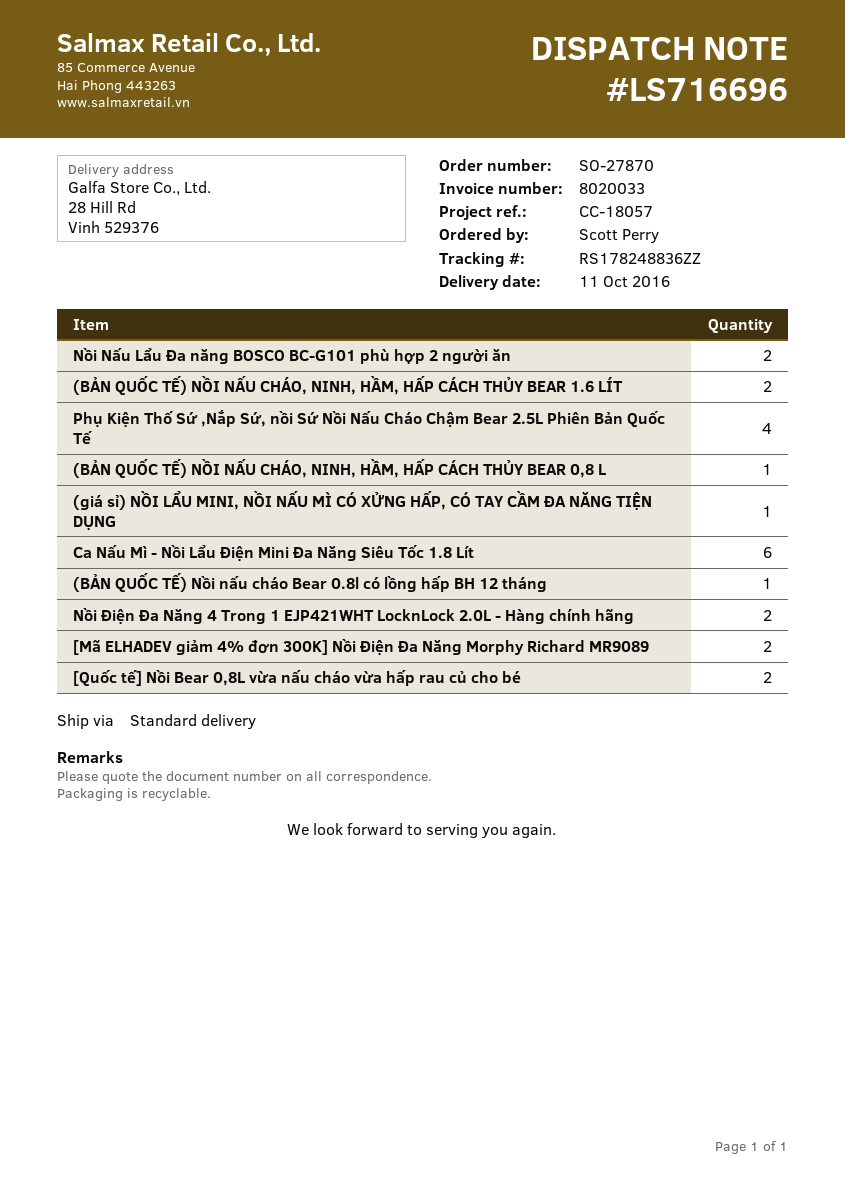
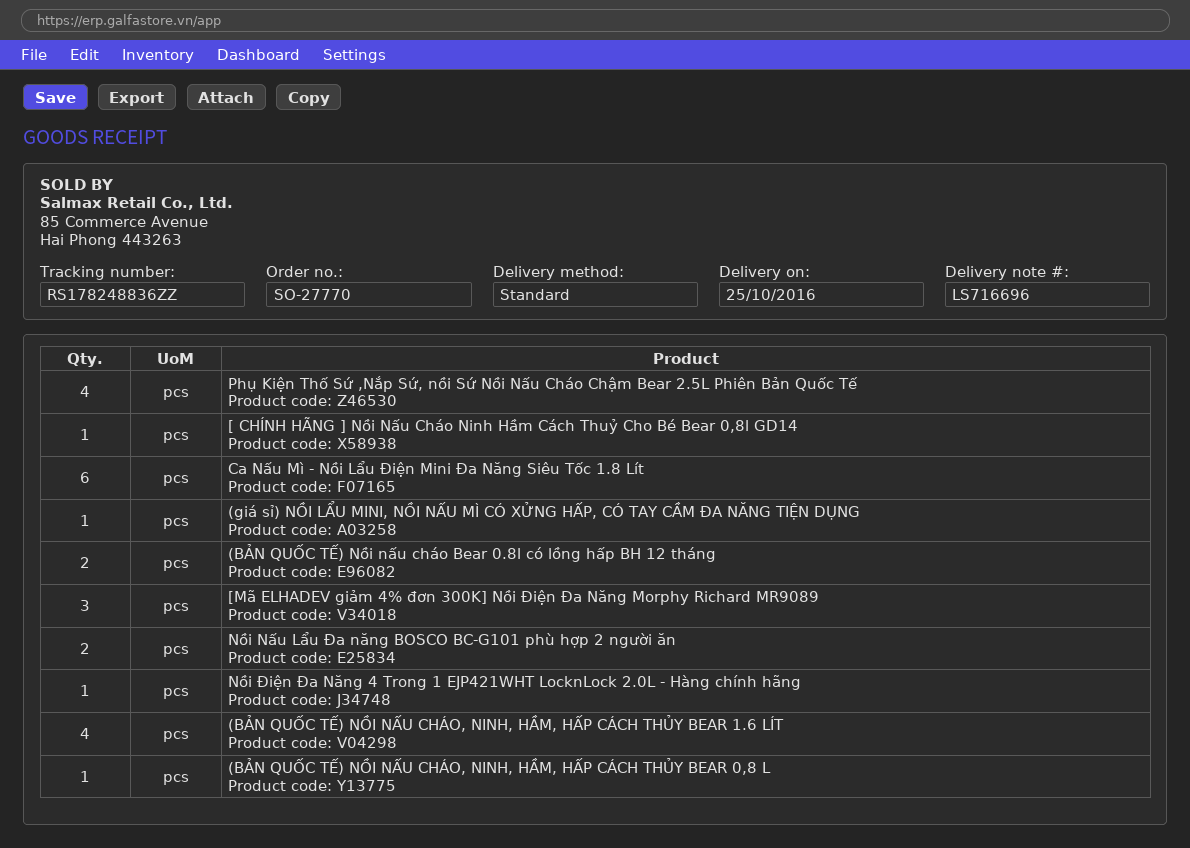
order number: SO-27870 -> SO-27770
delivery date: 2016-10-11 -> 2016-10-25
(BẢN QUỐC TẾ) NỒI NẤU CHÁO, NINH, HẦM, HẤP CÁCH THỦY BEAR 1.6 LÍT: 2 -> 4
(BẢN QUỐC TẾ) Nồi nấu cháo Bear 0.8l có lồng hấp BH 12 tháng: 1 -> 2
Nồi Điện Đa Năng 4 Trong 1 EJP421WHT LocknLock 2.0L - Hàng chính hãng: 2 -> 1
[Mã ELHADEV giảm 4% đơn 300K] Nồi Điện Đa Năng Morphy Richard MR9089: 2 -> 3
[Quốc tế] Nồi Bear 0,8L vừa nấu cháo vừa hấp rau củ cho bé: 2 -> none
[ CHÍNH HÃNG ] Nồi Nấu Cháo Ninh Hầm Cách Thuỷ Cho Bé Bear 0,8l GD14: none -> 1

